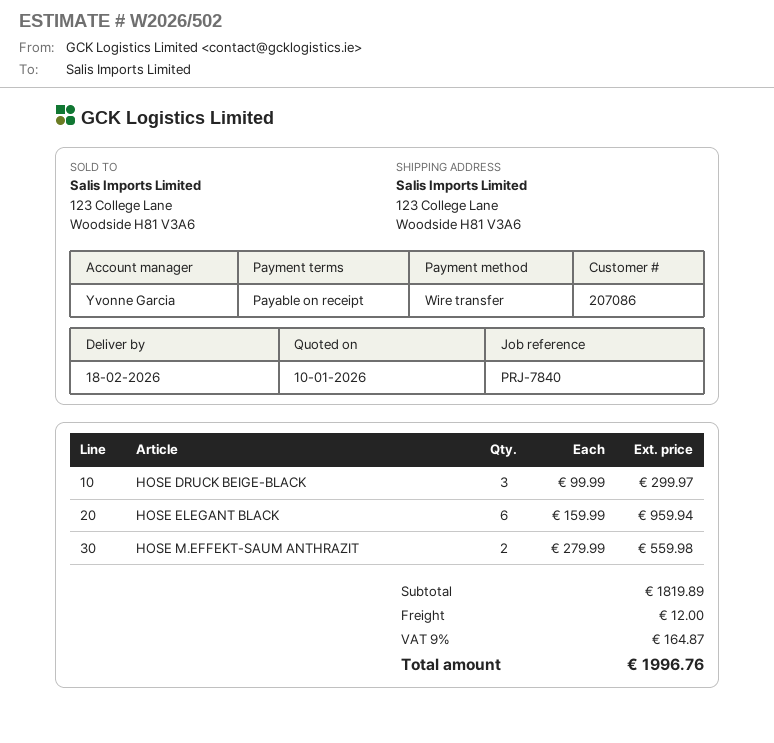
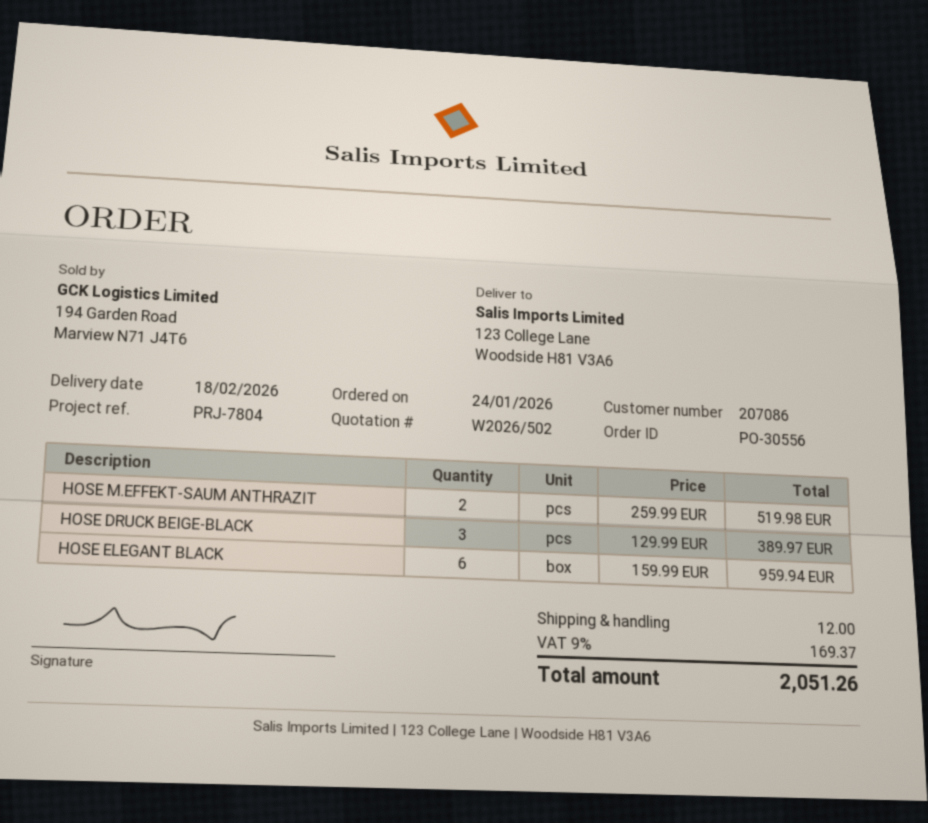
reference: PRJ-7840 -> PRJ-7804
HOSE DRUCK BEIGE-BLACK: 3 x 99.99 = 299.97 -> 3 x 129.99 = 389.97
HOSE M.EFFEKT-SAUM ANTHRAZIT: 2 x 279.99 = 559.98 -> 2 x 259.99 = 519.98
tax: 9% = 164.87 -> 9% = 169.37
total: 1996.76 -> 2051.26

